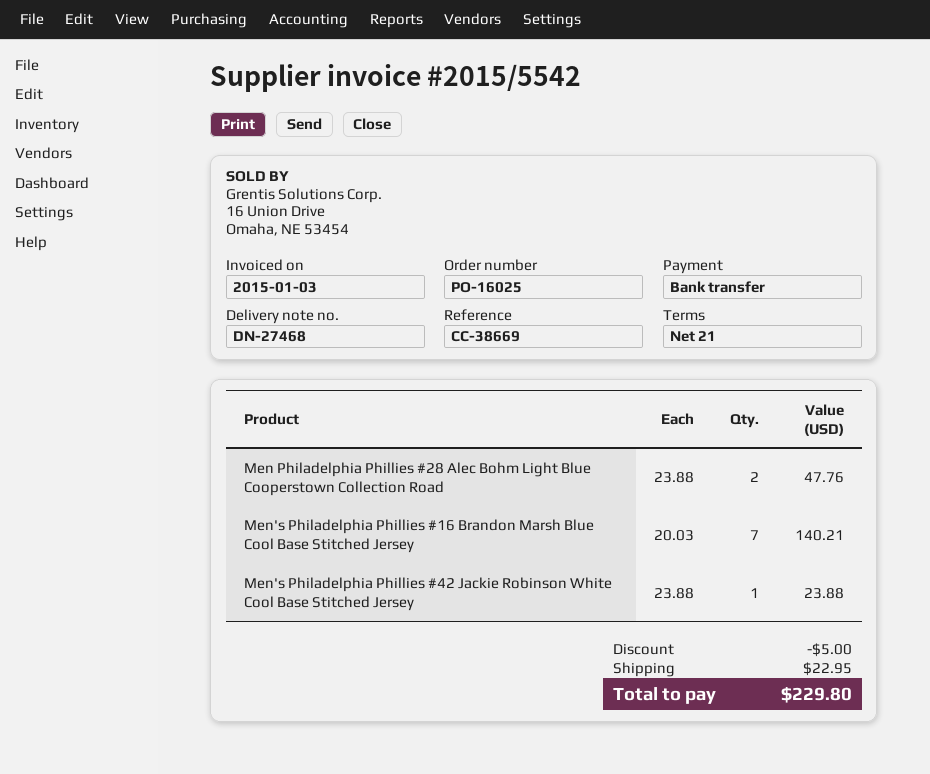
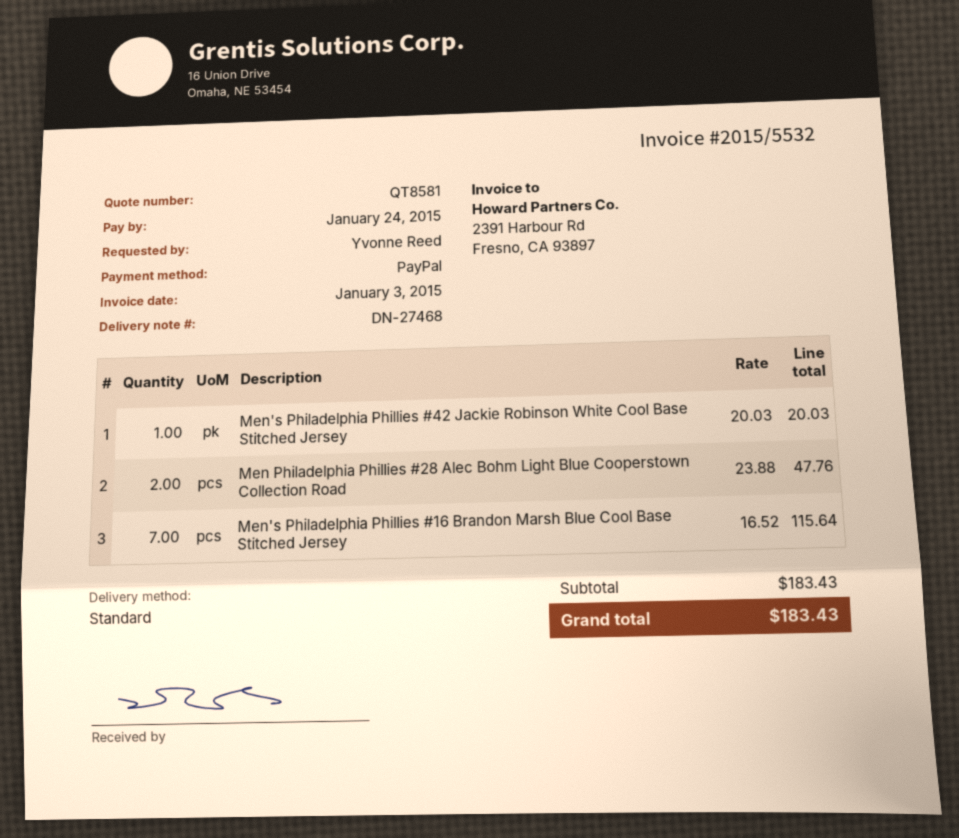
invoice number: 2015/5542 -> 2015/5532
payment method: bank transfer -> PayPal
Men's Philadelphia Phillies #16 Brandon Marsh Blue Cool Base Stitched Jersey: 7 x 20.03 = 140.21 -> 7 x 16.52 = 115.64
Men's Philadelphia Phillies #42 Jackie Robinson White Cool Base Stitched Jersey: 1 x 23.88 = 23.88 -> 1 x 20.03 = 20.03
discount: 5.00 -> none
shipping: 22.95 -> none
total: 229.80 -> 183.43

